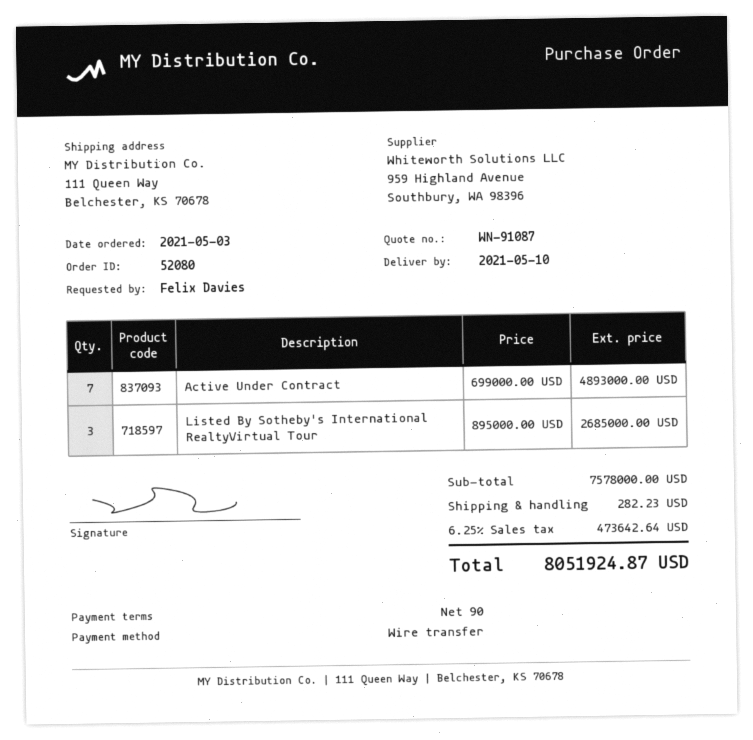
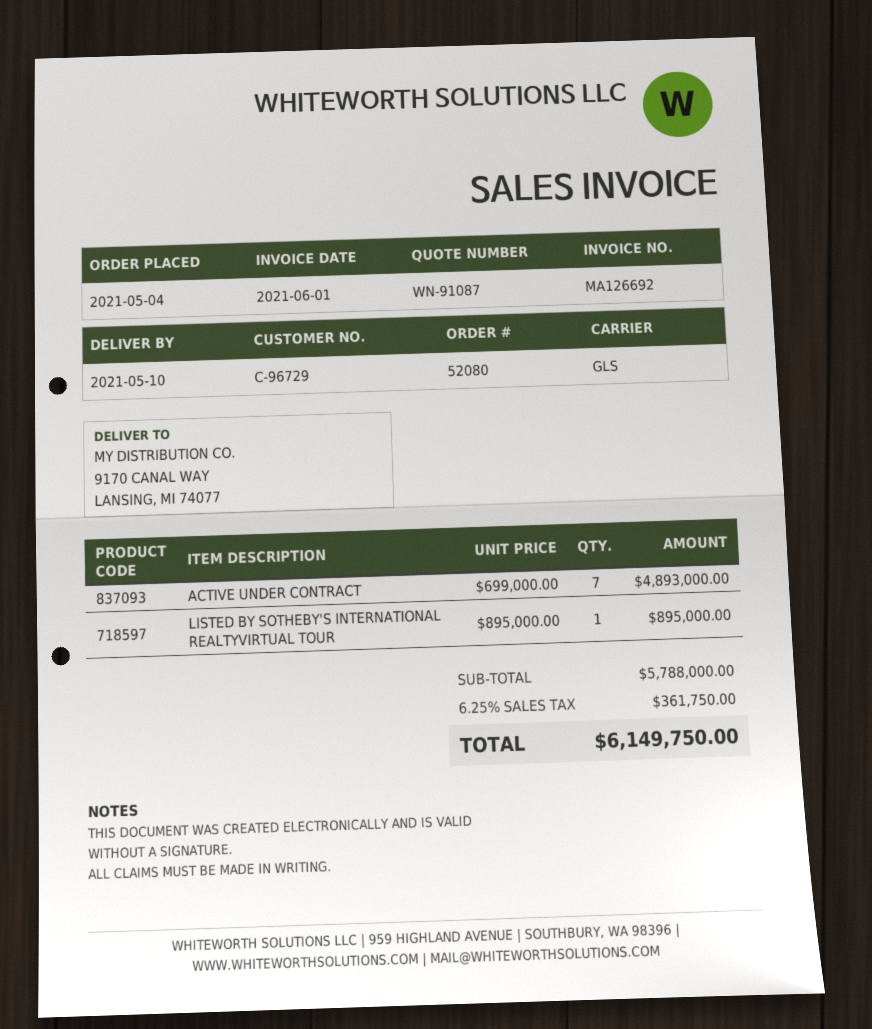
order date: 2021-05-03 -> 2021-05-04
ship to: 111 Queen Way, Belchester, KS 70678 -> 9170 CANAL WAY, LANSING, MI 74077
Listed By Sotheby's International RealtyVirtual Tour: 3 x 895000.00 = 2685000.00 -> 1 x 895000.00 = 895000.00
subtotal: 7578000.00 -> 5788000.00
shipping: 282.23 -> none
tax: 6.25% = 473642.64 -> 6.25% = 361750.00
total: 8051924.87 -> 6149750.00

